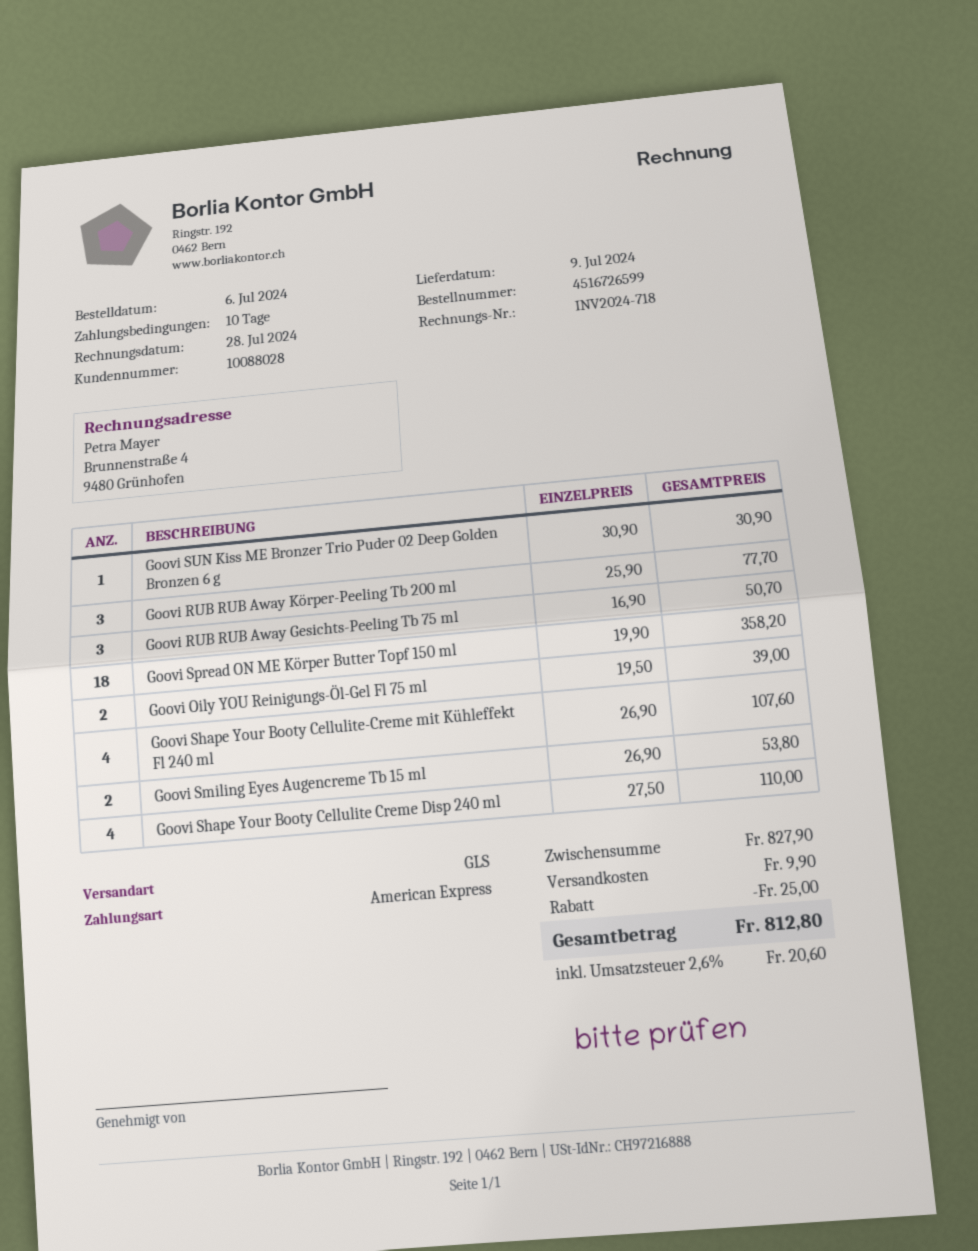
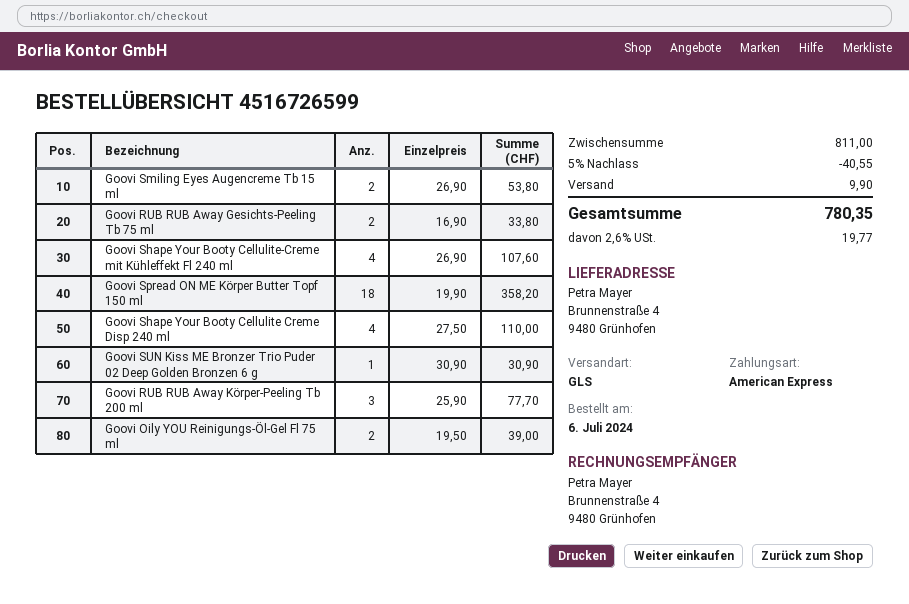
Goovi RUB RUB Away Gesichts-Peeling Tb 75 ml: 3 x 16.90 = 50.70 -> 2 x 16.90 = 33.80
subtotal: 827.90 -> 811.00
discount: 25.00 -> 40.55
tax: 2.6% = 20.60 -> 2.6% = 19.77
total: 812.80 -> 780.35

